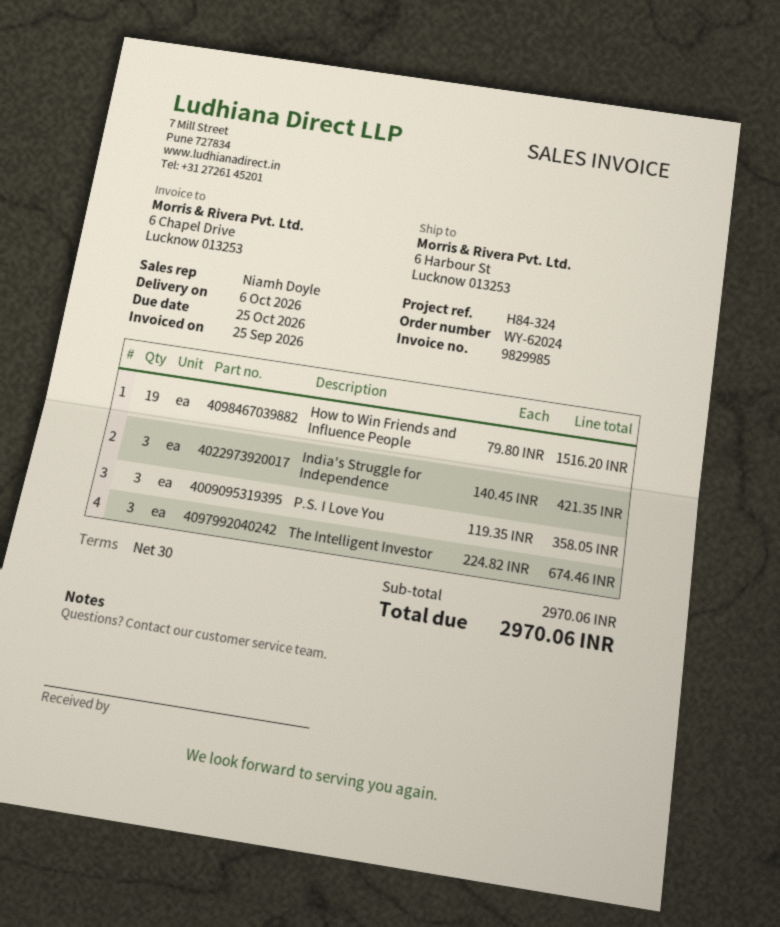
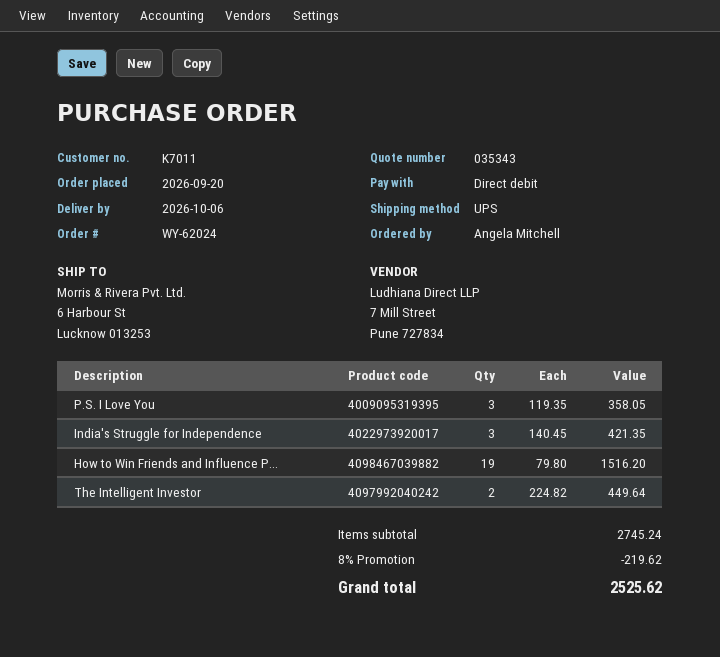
The Intelligent Investor: 3 x 224.82 = 674.46 -> 2 x 224.82 = 449.64
subtotal: 2970.06 -> 2745.24
discount: none -> 8% = 219.62
total: 2970.06 -> 2525.62

